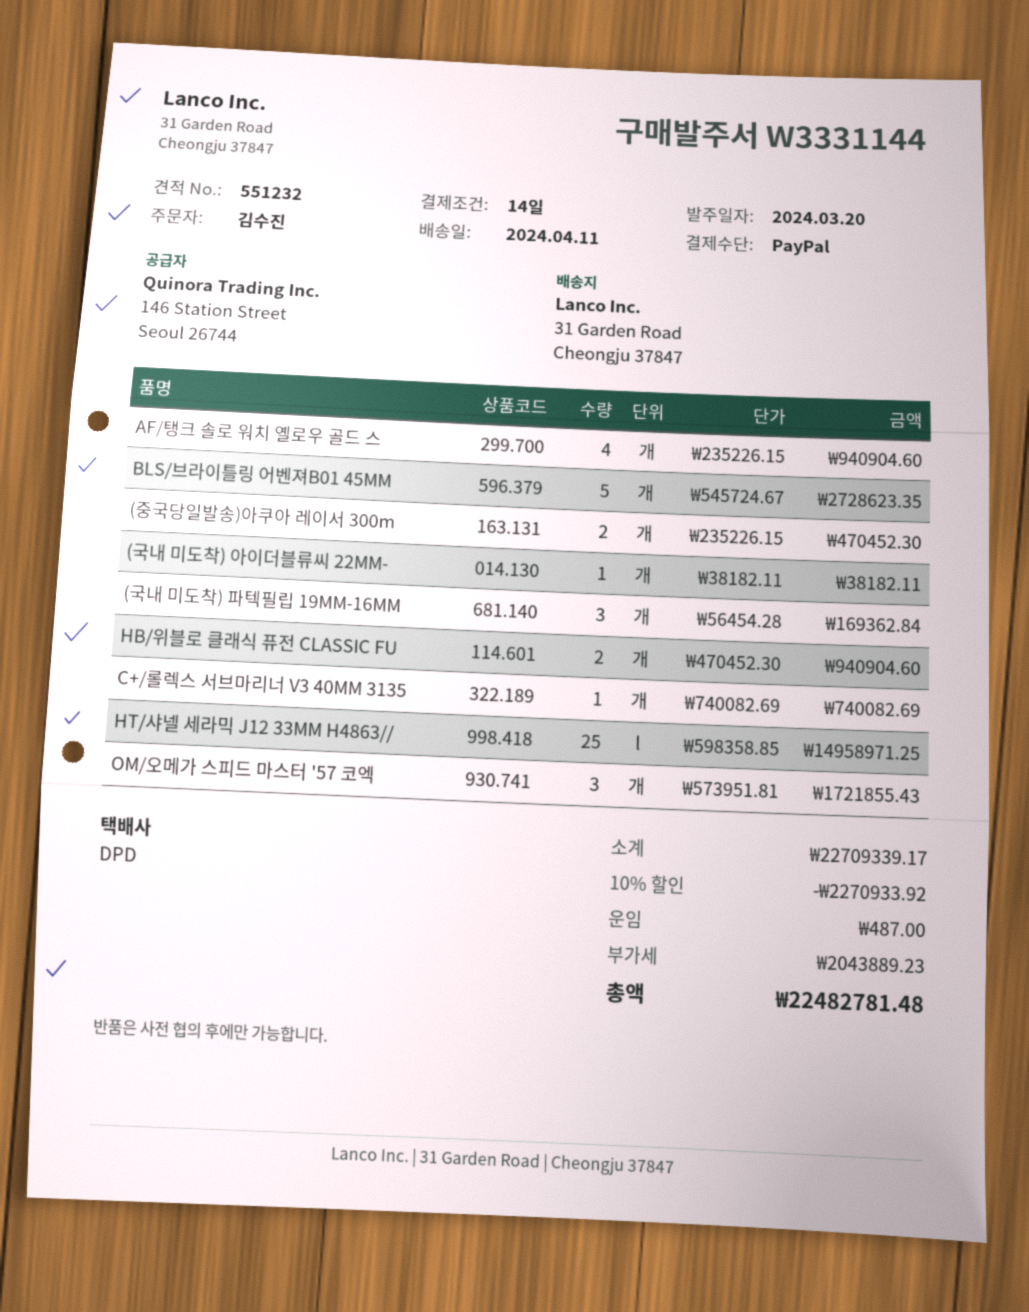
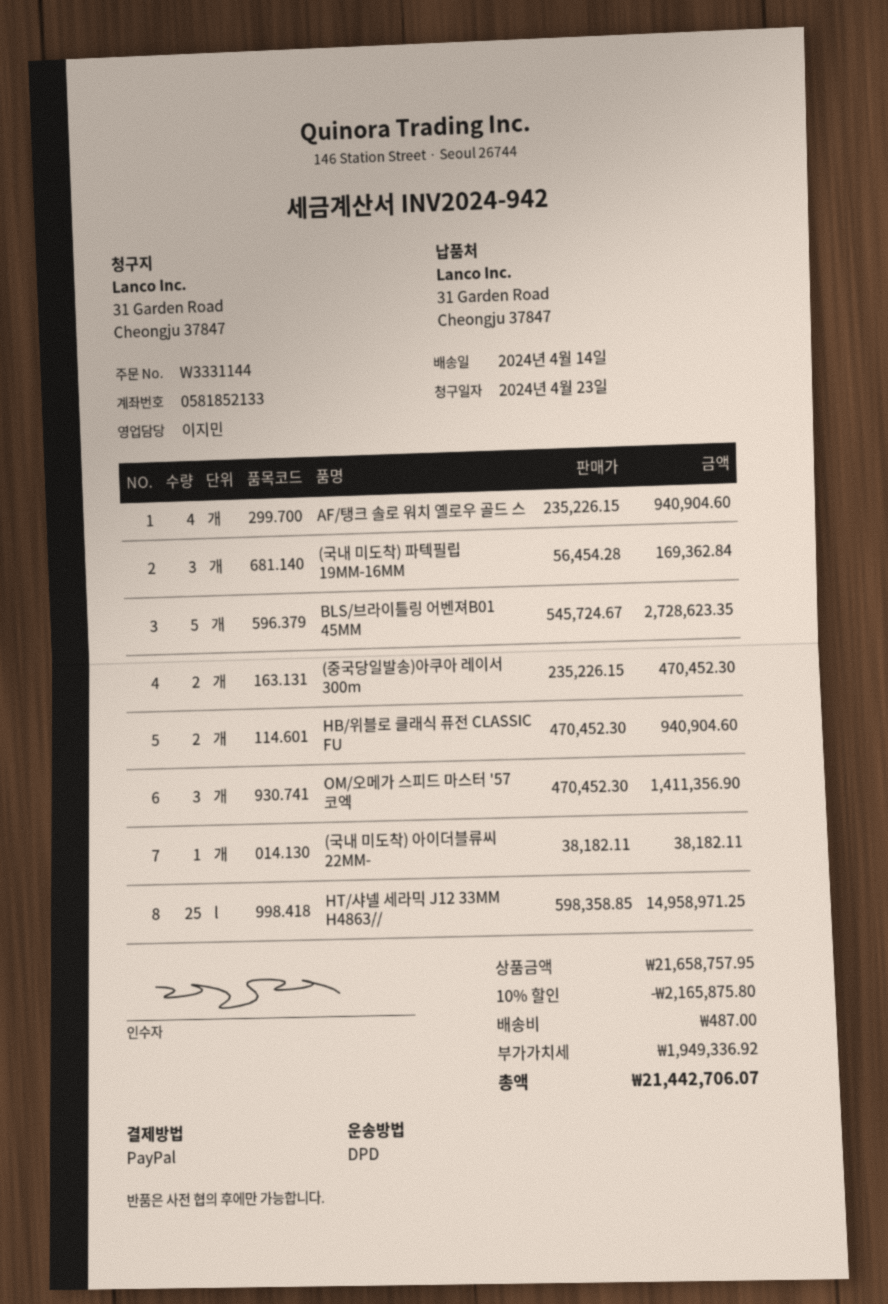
delivery date: 2024-04-11 -> 2024-04-14
C+/롤렉스 서브마리너 V3 40MM 3135: 1 x 740082.69 = 740082.69 -> none
OM/오메가 스피드 마스터 '57 코엑: 3 x 573951.81 = 1721855.43 -> 3 x 470452.30 = 1411356.90
subtotal: 22709339.17 -> 21658757.95
discount: 10% = 2270933.92 -> 10% = 2165875.80
tax: 2043889.23 -> 1949336.92
total: 22482781.48 -> 21442706.07

